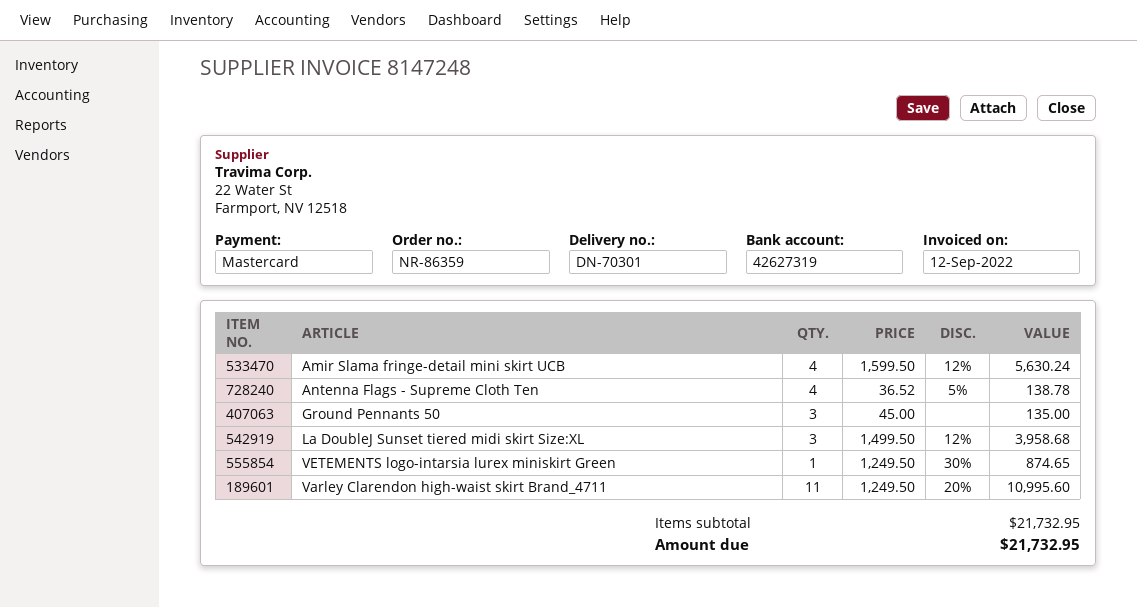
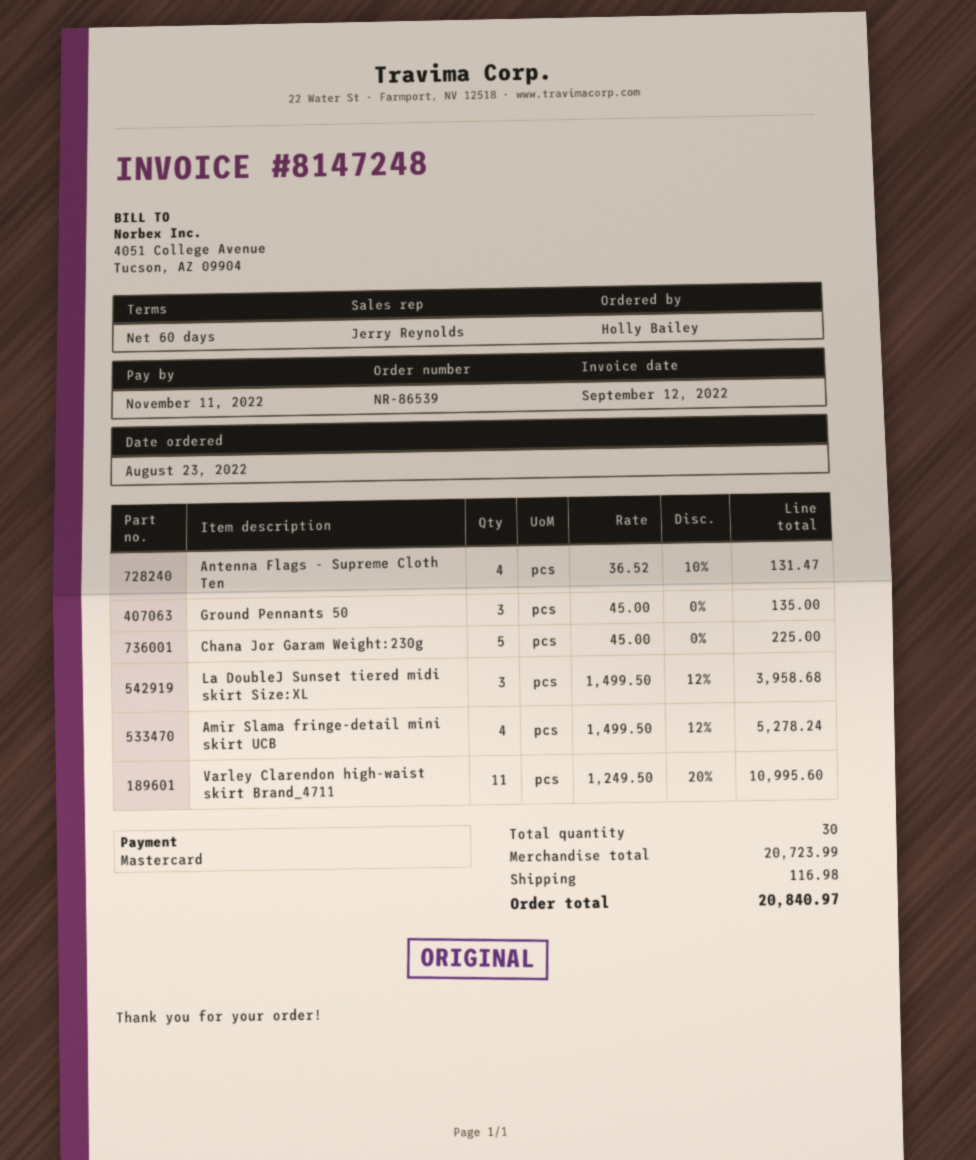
order number: NR-86359 -> NR-86539
Amir Slama fringe-detail mini skirt UCB: 4 x 1599.50 - 12% = 5630.24 -> 4 x 1499.50 - 12% = 5278.24
Antenna Flags - Supreme Cloth Ten: 4 x 36.52 - 5% = 138.78 -> 4 x 36.52 - 10% = 131.47
VETEMENTS logo-intarsia lurex miniskirt Green: 1 x 1249.50 - 30% = 874.65 -> none
Chana Jor Garam Weight:230g: none -> 5 x 45.00 = 225.00
subtotal: 21732.95 -> 20723.99
shipping: none -> 116.98
total: 21732.95 -> 20840.97

